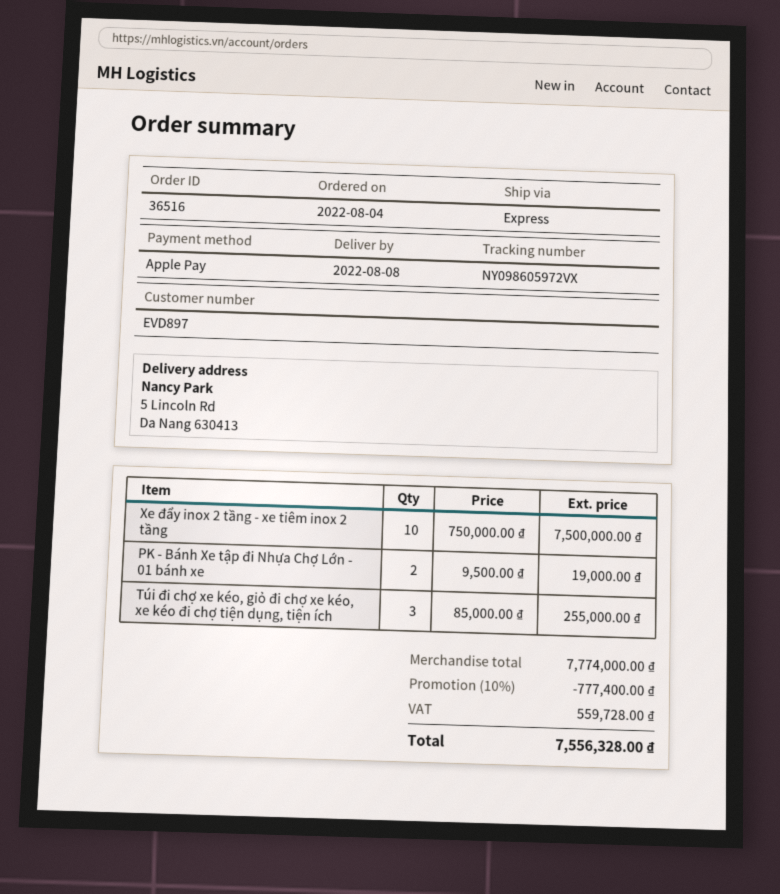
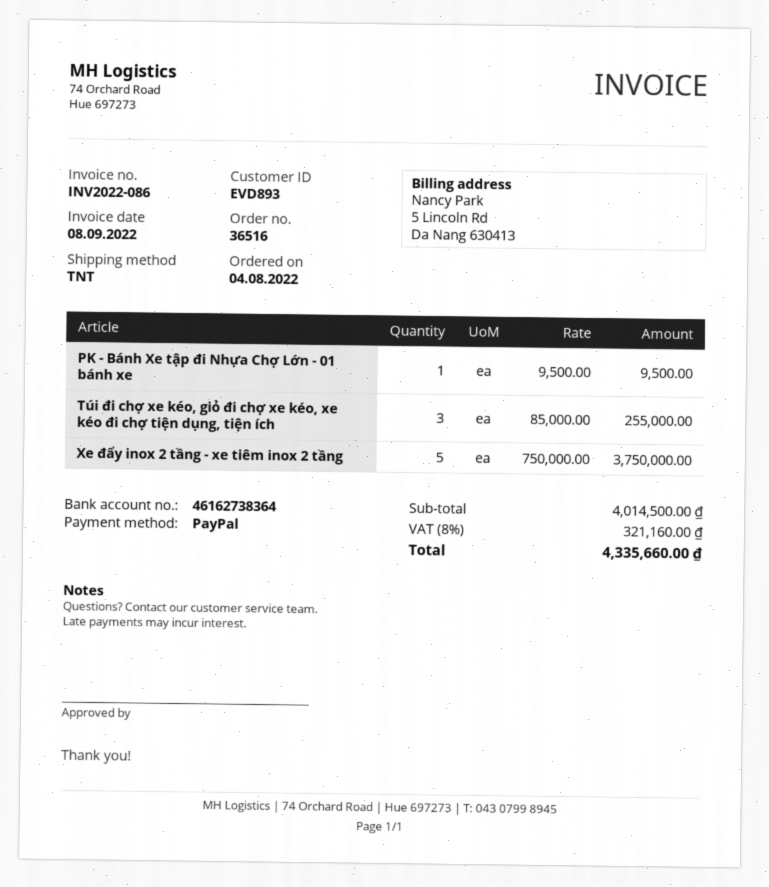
customer number: EVD897 -> EVD893
payment method: Apple Pay -> PayPal
shipping method: express -> TNT
Xe đẩy inox 2 tầng - xe tiêm inox 2 tầng: 10 x 750000.00 = 7500000.00 -> 5 x 750000.00 = 3750000.00
PK - Bánh Xe tập đi Nhựa Chợ Lớn - 01 bánh xe: 2 x 9500.00 = 19000.00 -> 1 x 9500.00 = 9500.00
subtotal: 7774000.00 -> 4014500.00
discount: 10% = 777400.00 -> none
tax: 559728.00 -> 321160.00
total: 7556328.00 -> 4335660.00

